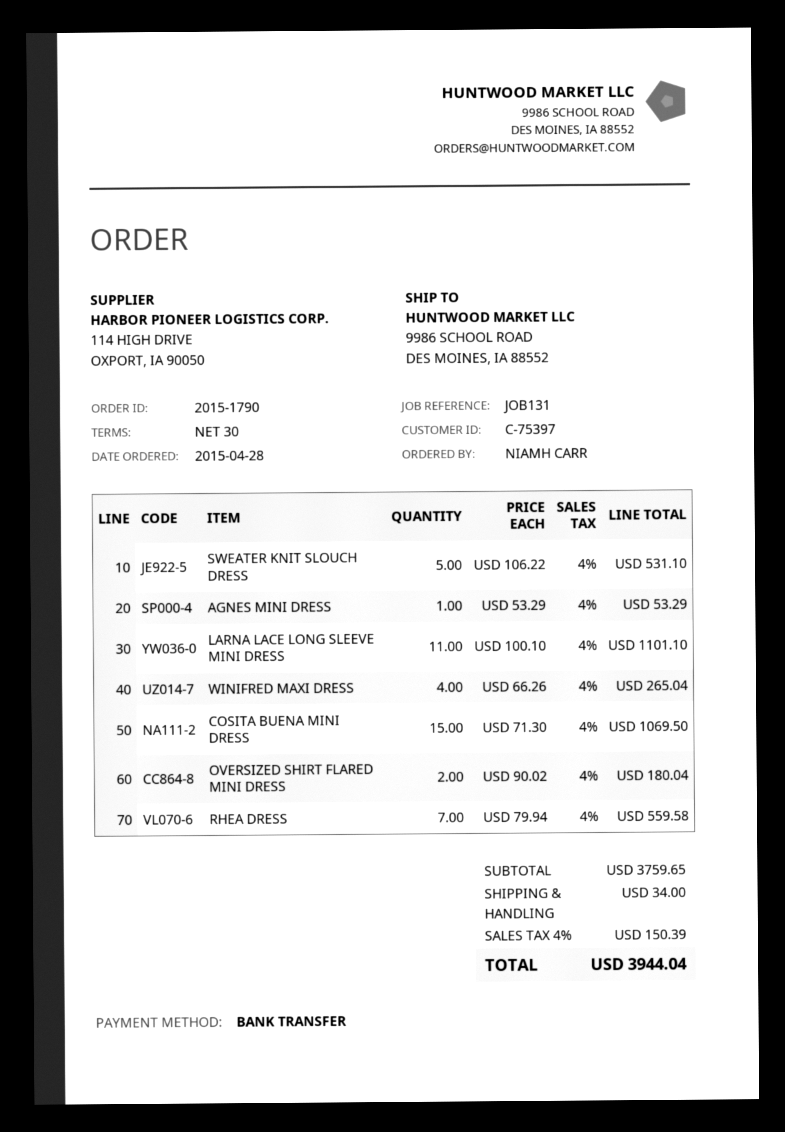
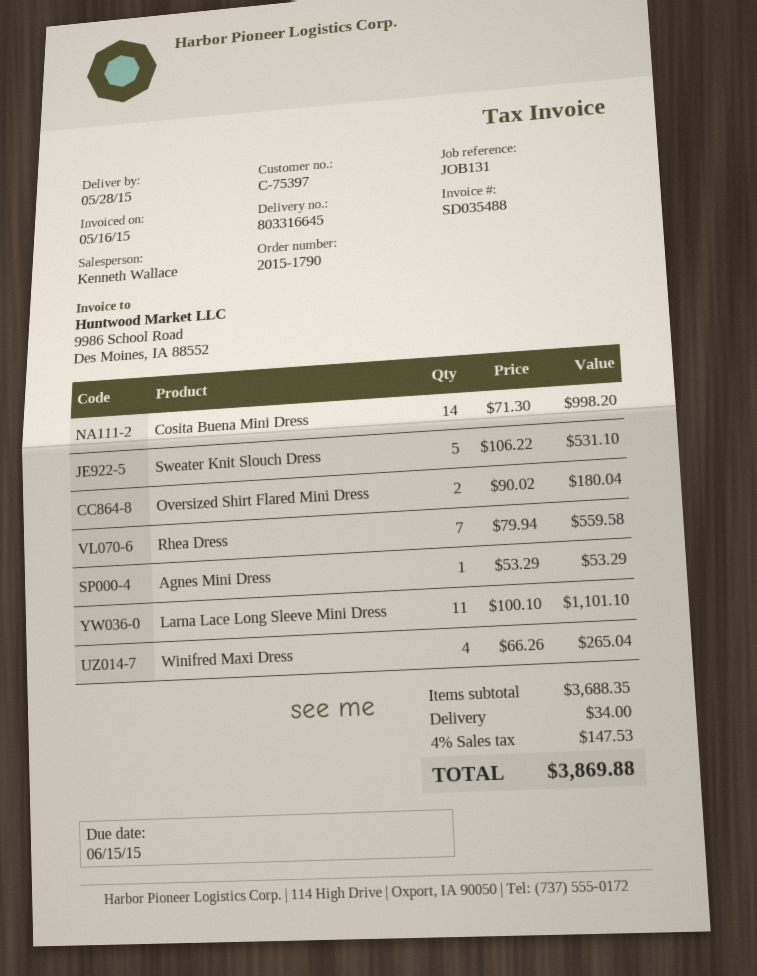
COSITA BUENA MINI DRESS: 15 x 71.30 = 1069.50 -> 14 x 71.30 = 998.20
subtotal: 3759.65 -> 3688.35
tax: 4% = 150.39 -> 4% = 147.53
total: 3944.04 -> 3869.88

